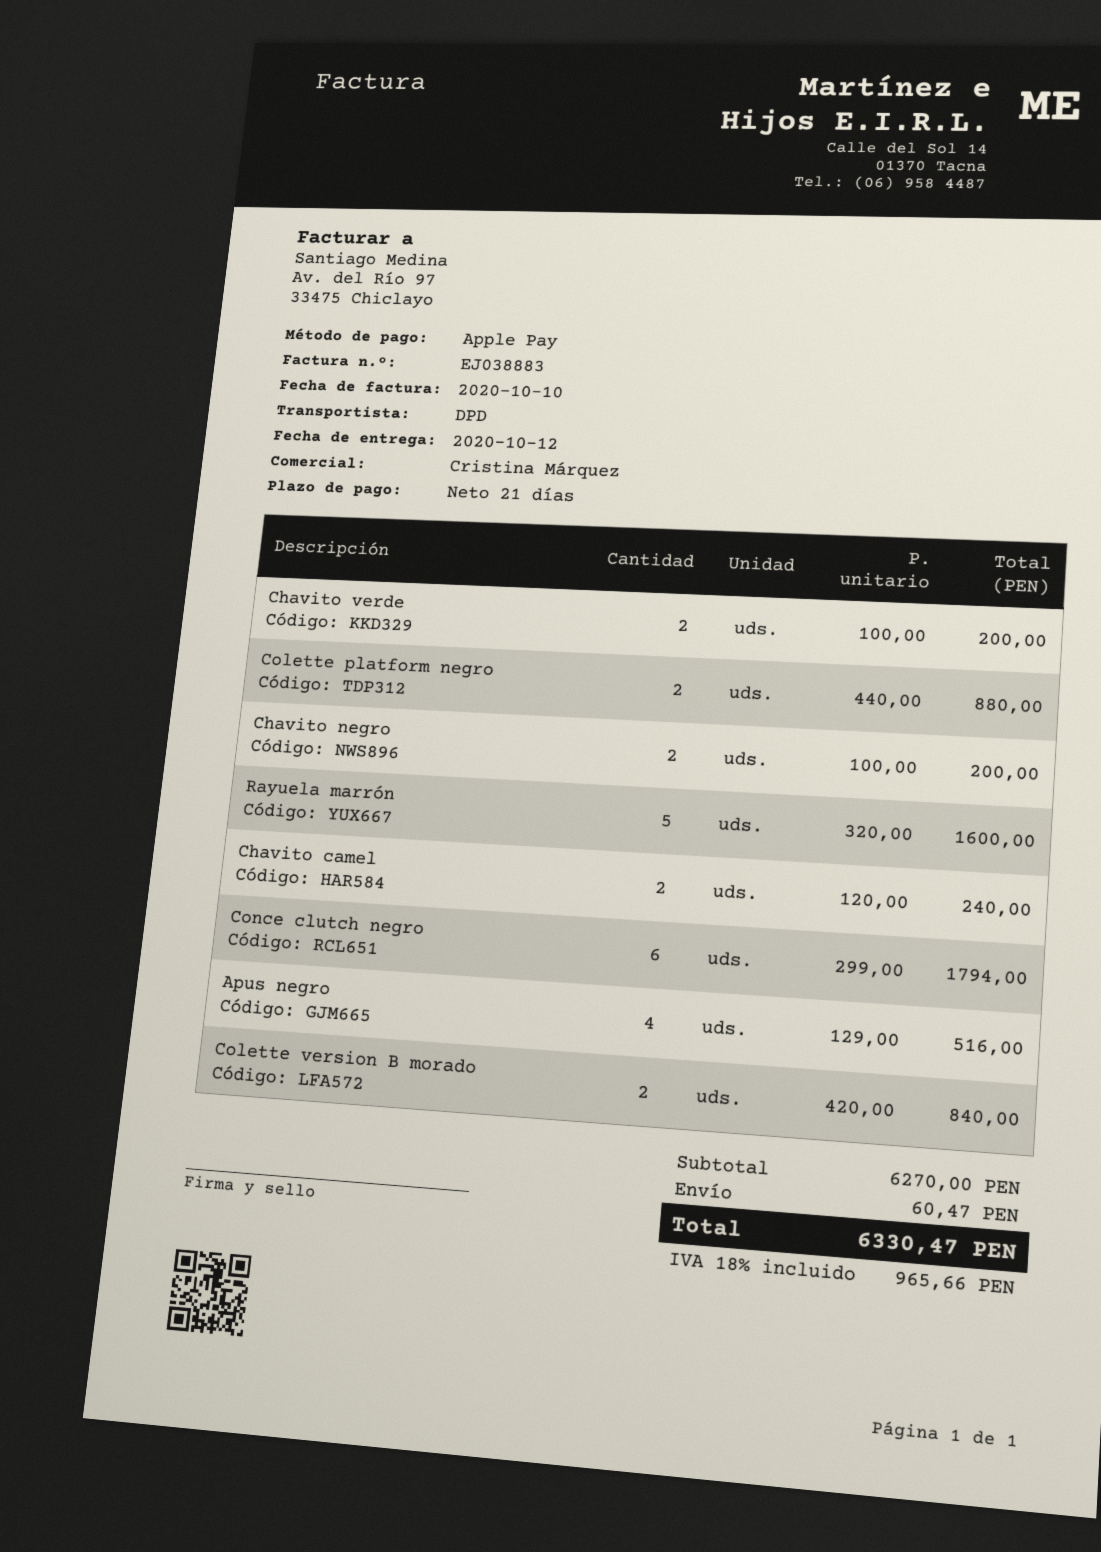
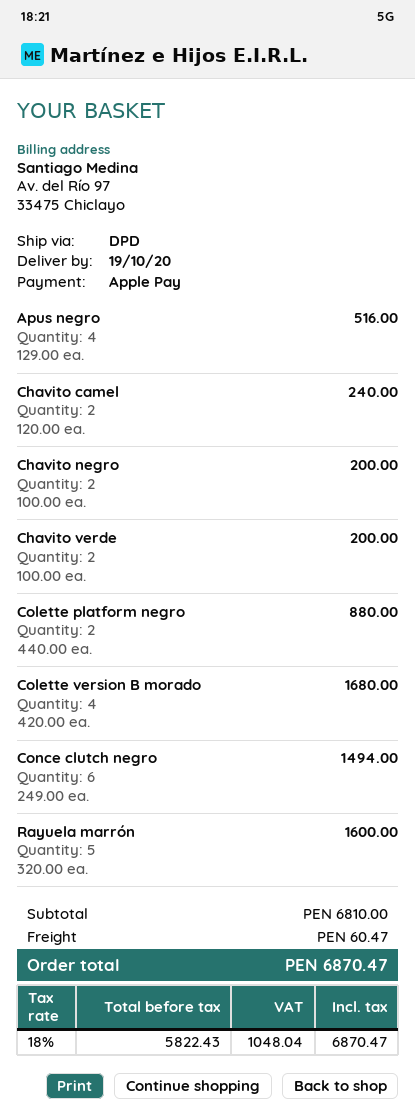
delivery date: 2020-10-12 -> 2020-10-19
Conce clutch negro: 6 x 299.00 = 1794.00 -> 6 x 249.00 = 1494.00
Colette version B morado: 2 x 420.00 = 840.00 -> 4 x 420.00 = 1680.00
subtotal: 6270.00 -> 6810.00
tax: 18% = 965.66 -> 18% = 1048.04
total: 6330.47 -> 6870.47

